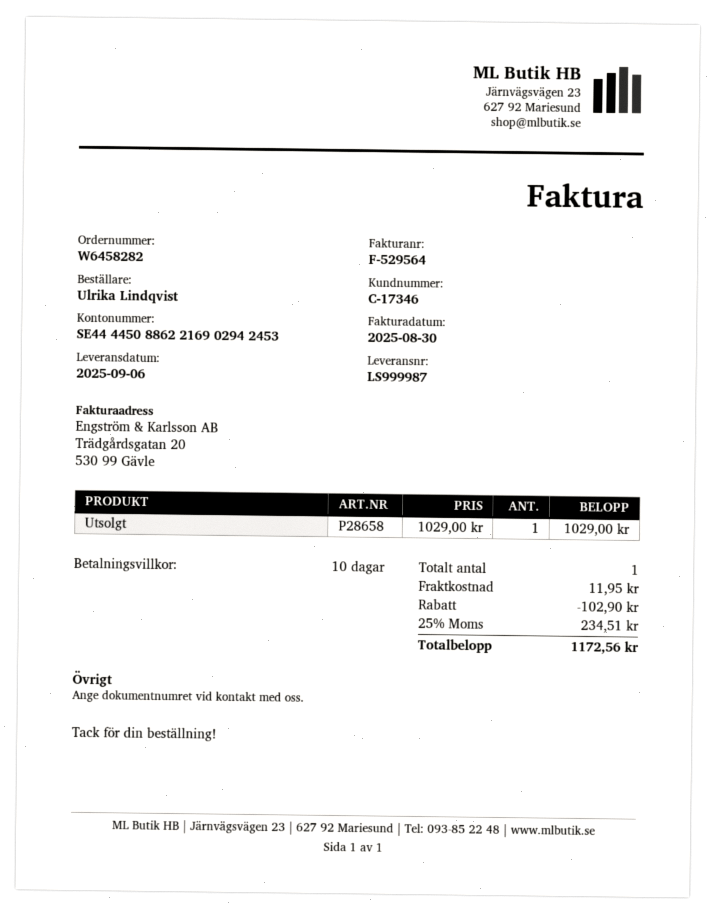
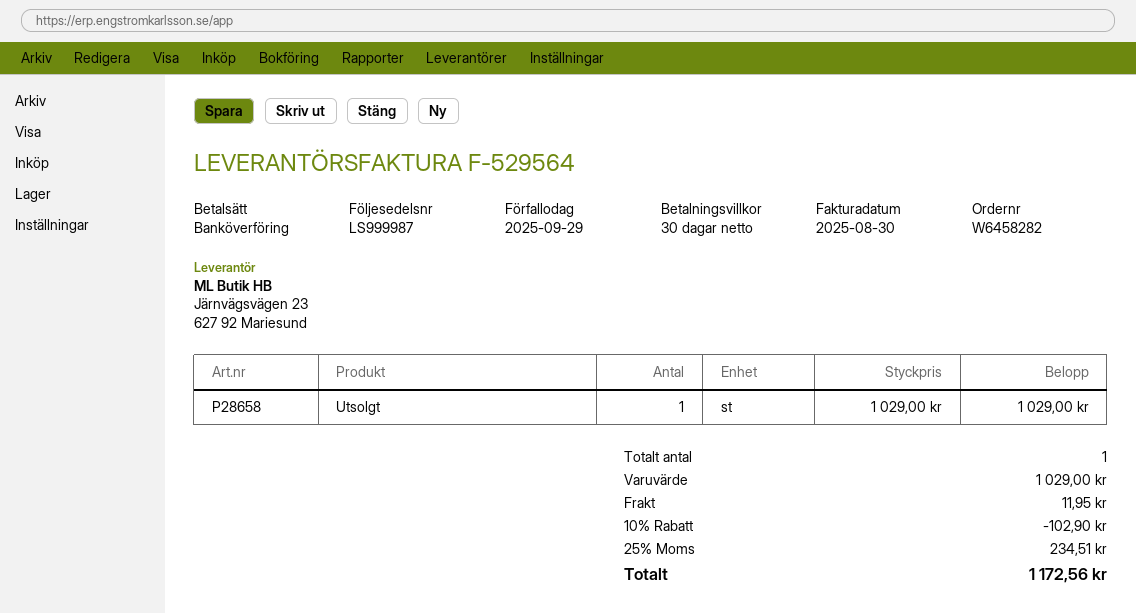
payment terms: 10 days -> 30 days

